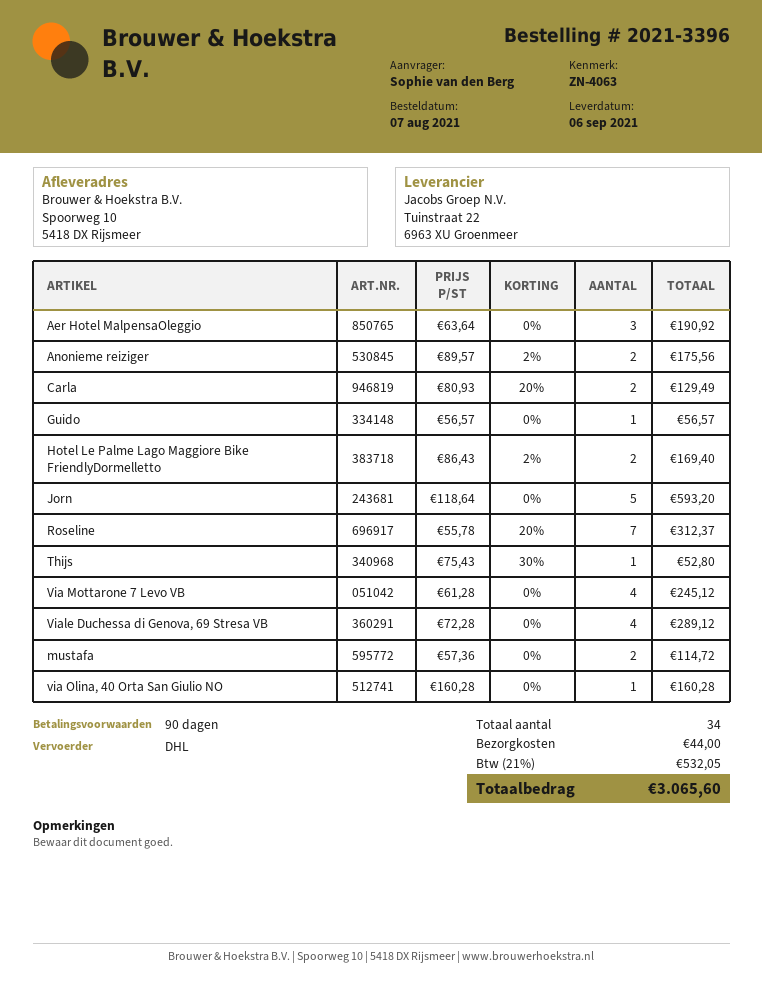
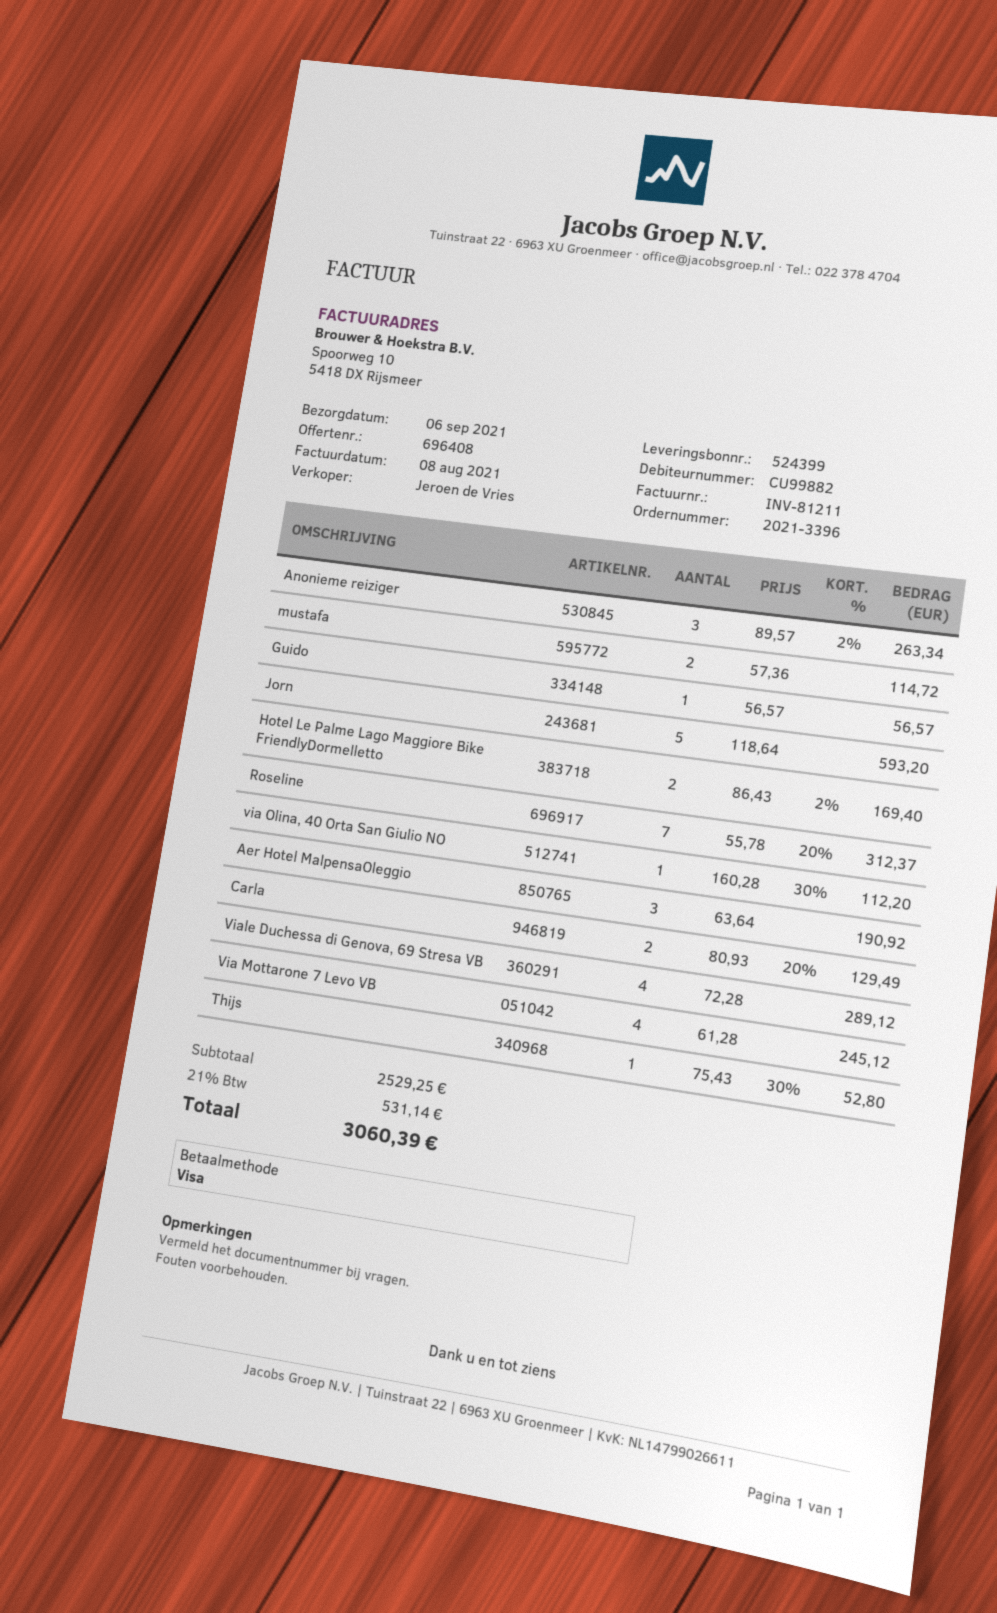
Anonieme reiziger: 2 x 89.57 - 2% = 175.56 -> 3 x 89.57 - 2% = 263.34
via Olina, 40 Orta San Giulio NO: 1 x 160.28 = 160.28 -> 1 x 160.28 - 30% = 112.20
shipping: 44.00 -> none
tax: 21% = 532.05 -> 21% = 531.14
total: 3065.60 -> 3060.39

